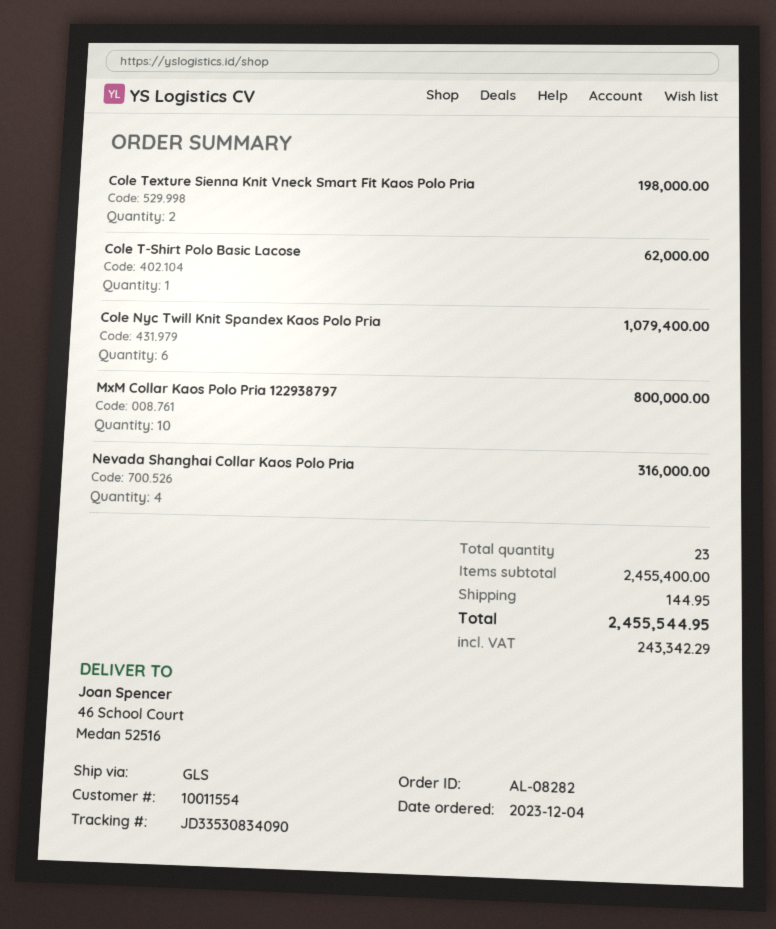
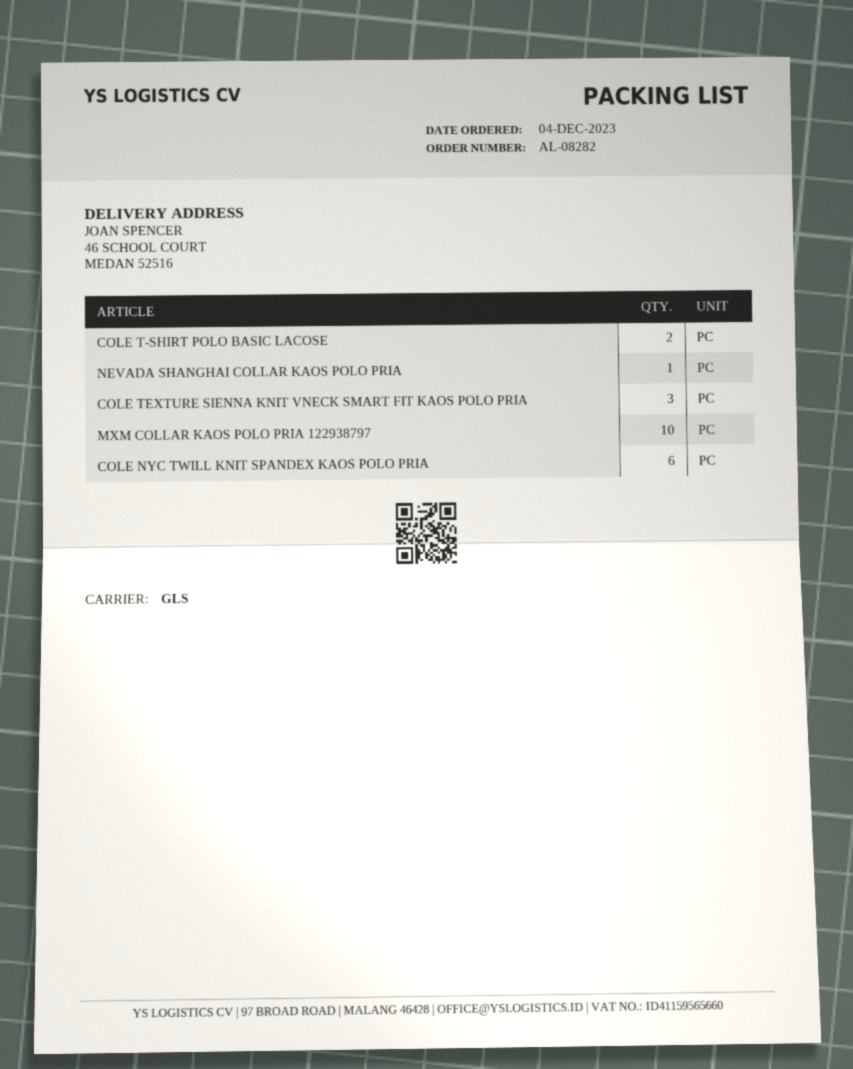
Cole Texture Sienna Knit Vneck Smart Fit Kaos Polo Pria: 2 -> 3
Cole T-Shirt Polo Basic Lacose: 1 -> 2
Nevada Shanghai Collar Kaos Polo Pria: 4 -> 1

